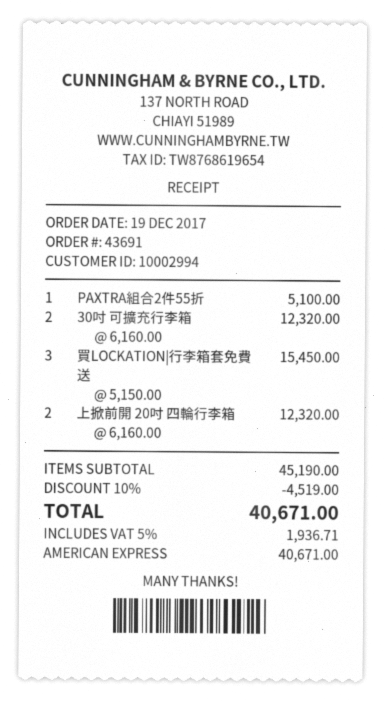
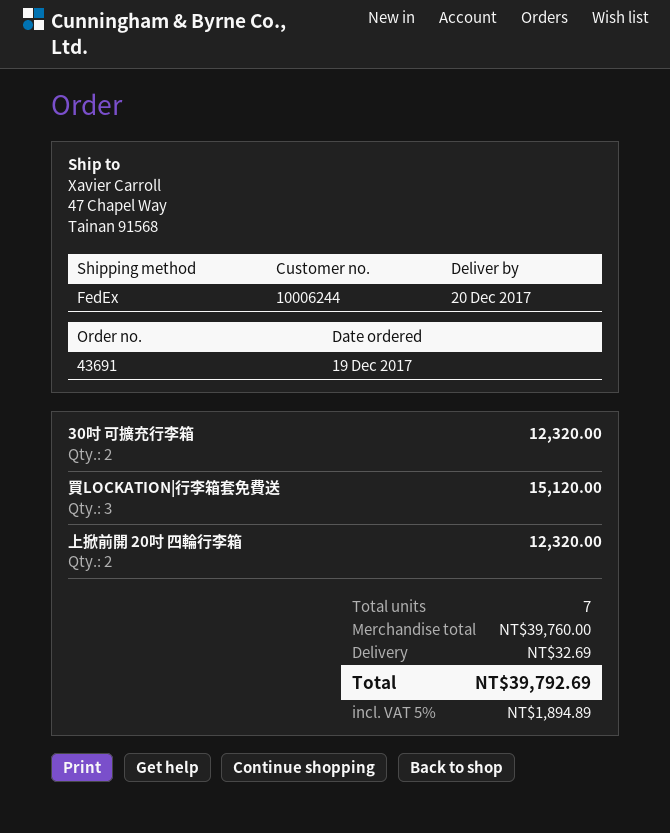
customer number: 10002994 -> 10006244
PAXTRA組合2件55折: 1 for 5100.00 -> none
買LOCKATION|行李箱套免費送: 3 for 15450.00 -> 3 for 15120.00
subtotal: 45190.00 -> 39760.00
discount: 10% = 4519.00 -> none
shipping: none -> 32.69
tax: 5% = 1936.71 -> 5% = 1894.89
total: 40671.00 -> 39792.69

